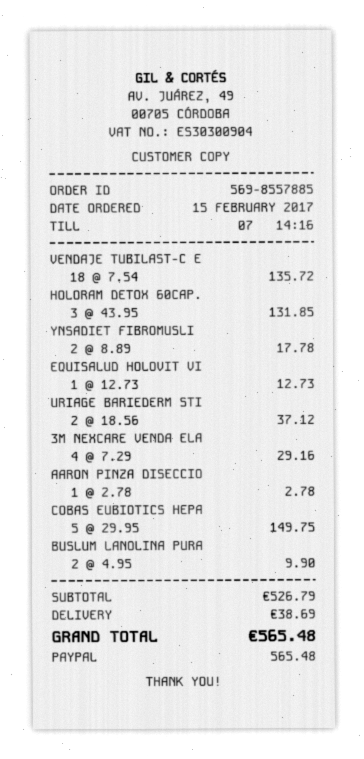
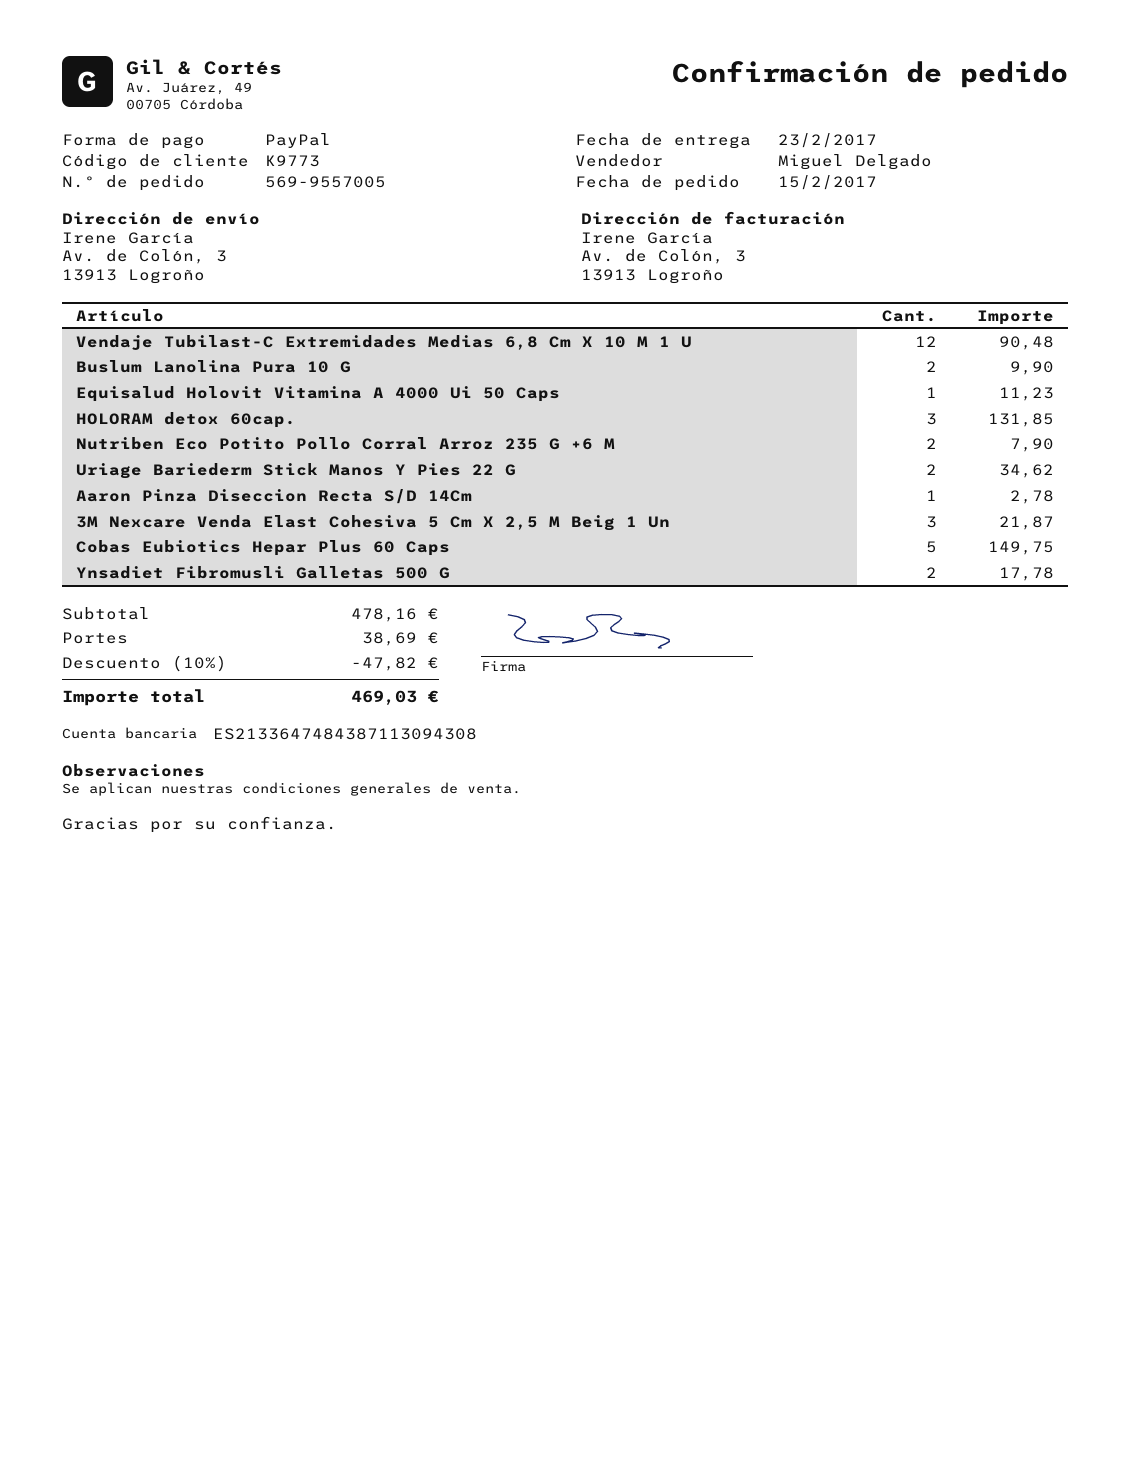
order number: 569-8557885 -> 569-9557005
VENDAJE TUBILAST-C E: 18 for 135.72 -> 12 for 90.48
EQUISALUD HOLOVIT VI: 1 for 12.73 -> 1 for 11.23
URIAGE BARIEDERM STI: 2 for 37.12 -> 2 for 34.62
3M NEXCARE VENDA ELA: 4 for 29.16 -> 3 for 21.87
Nutriben Eco Potito Pollo Corral Arroz 235 G +6 M: none -> 2 for 7.90
subtotal: 526.79 -> 478.16
discount: none -> 10% = 47.82
total: 565.48 -> 469.03

